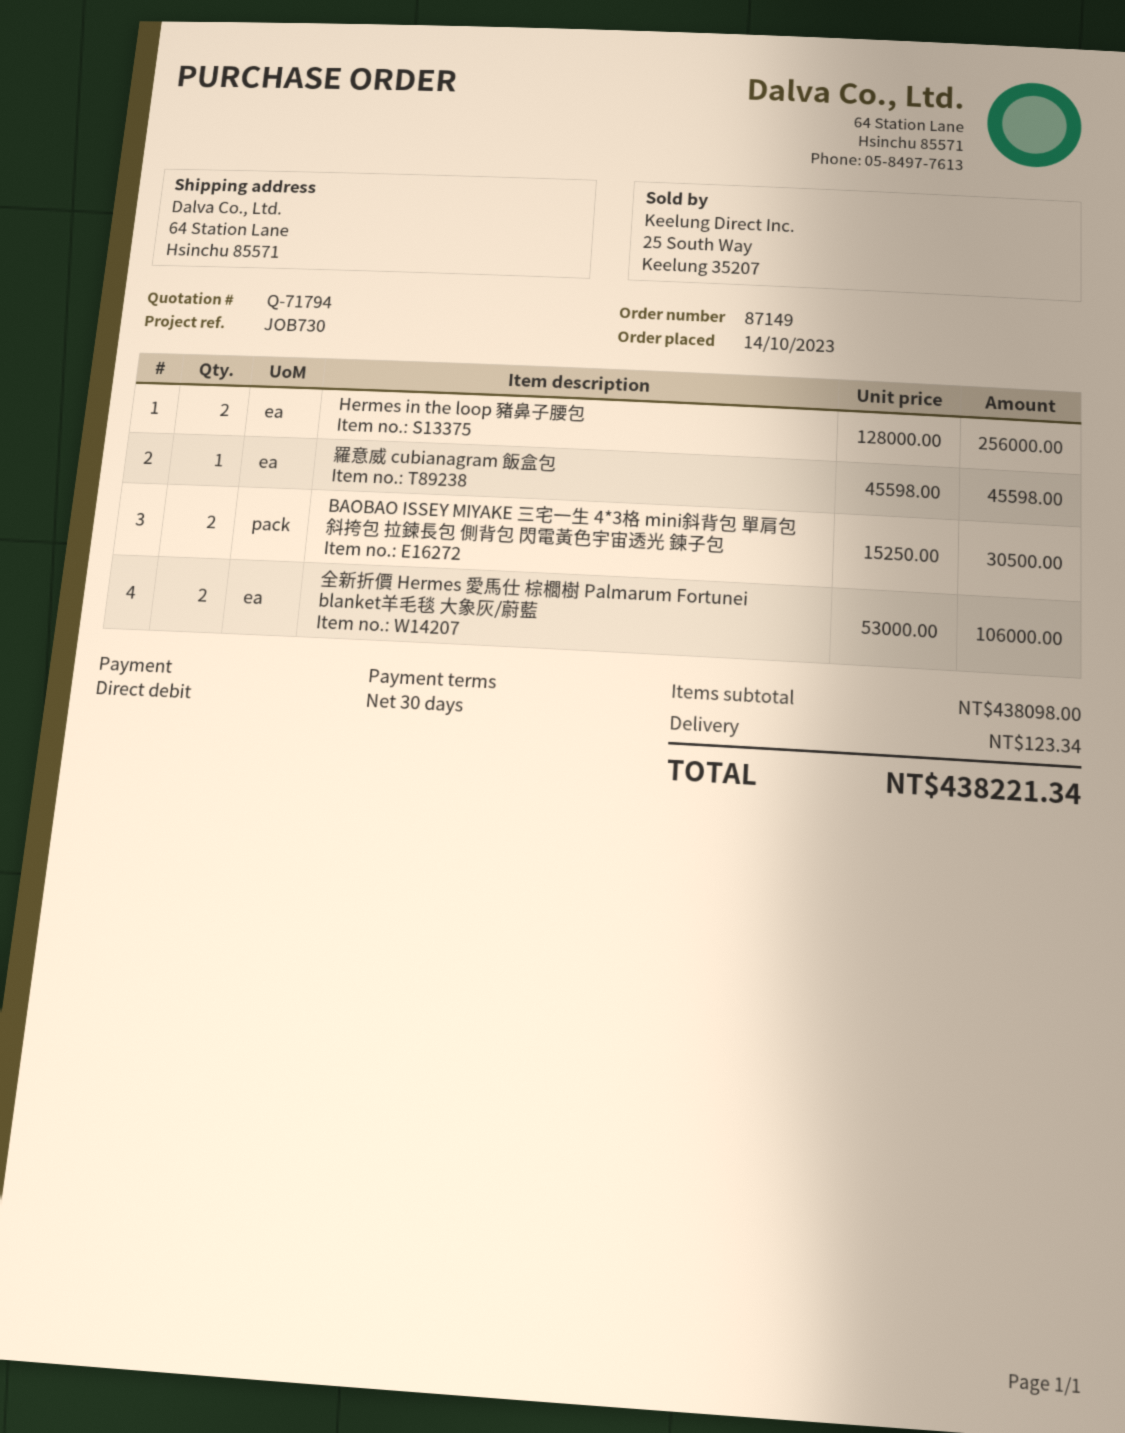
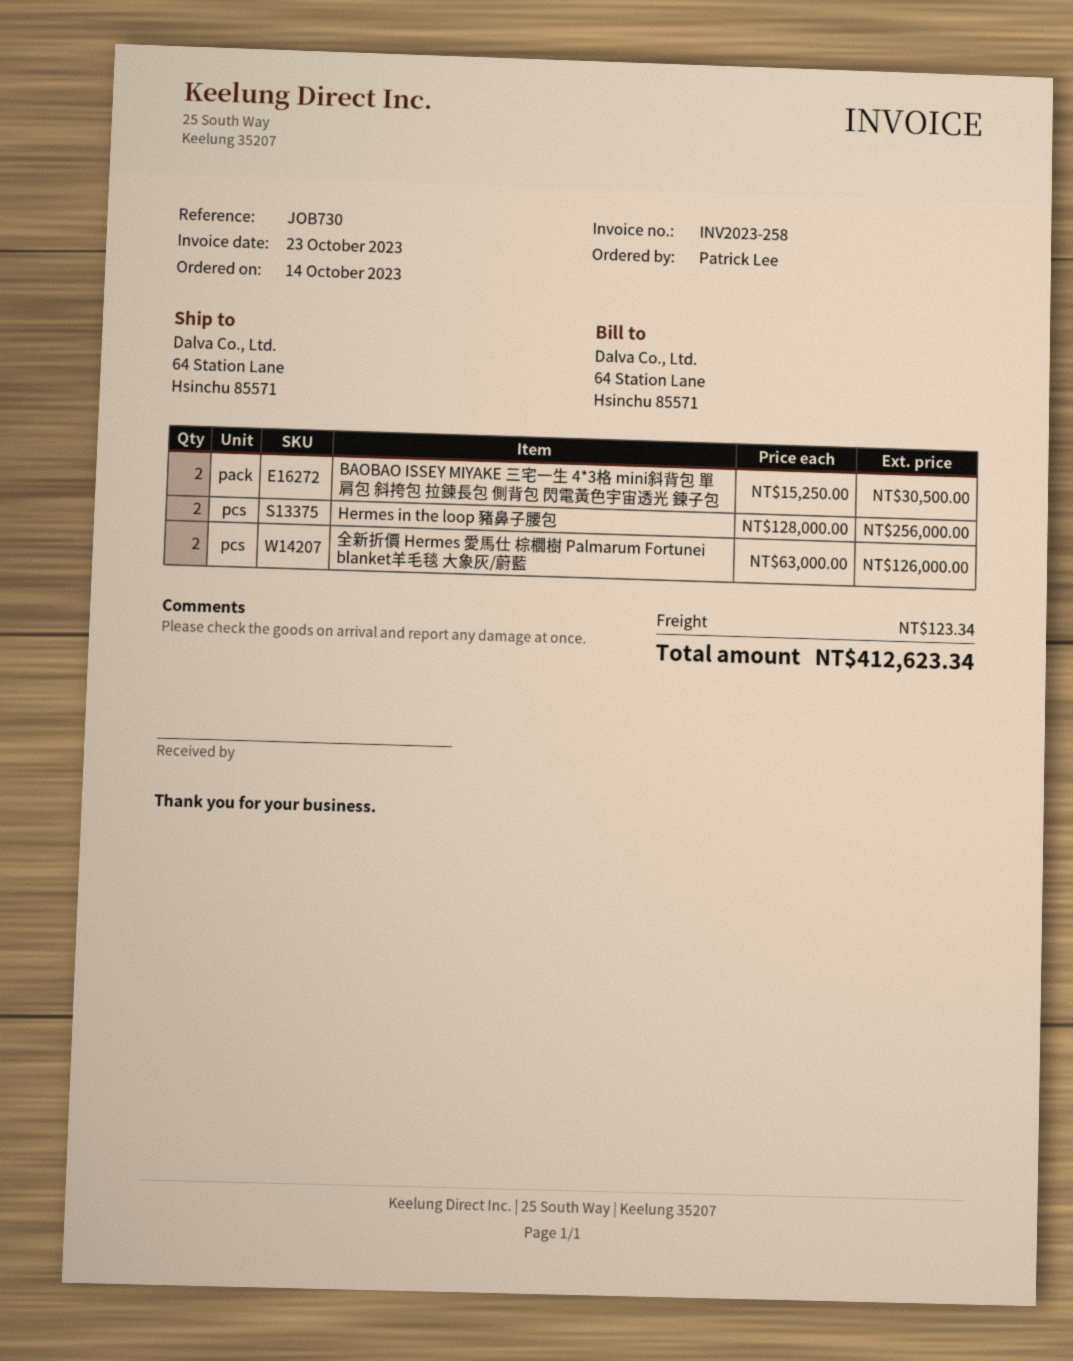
羅意威 cubianagram 飯盒包: 1 x 45598.00 = 45598.00 -> none
全新折價 Hermes 愛馬仕 棕櫚樹 Palmarum Fortunei blanket羊毛毯 大象灰/蔚藍: 2 x 53000.00 = 106000.00 -> 2 x 63000.00 = 126000.00
total: 438221.34 -> 412623.34

